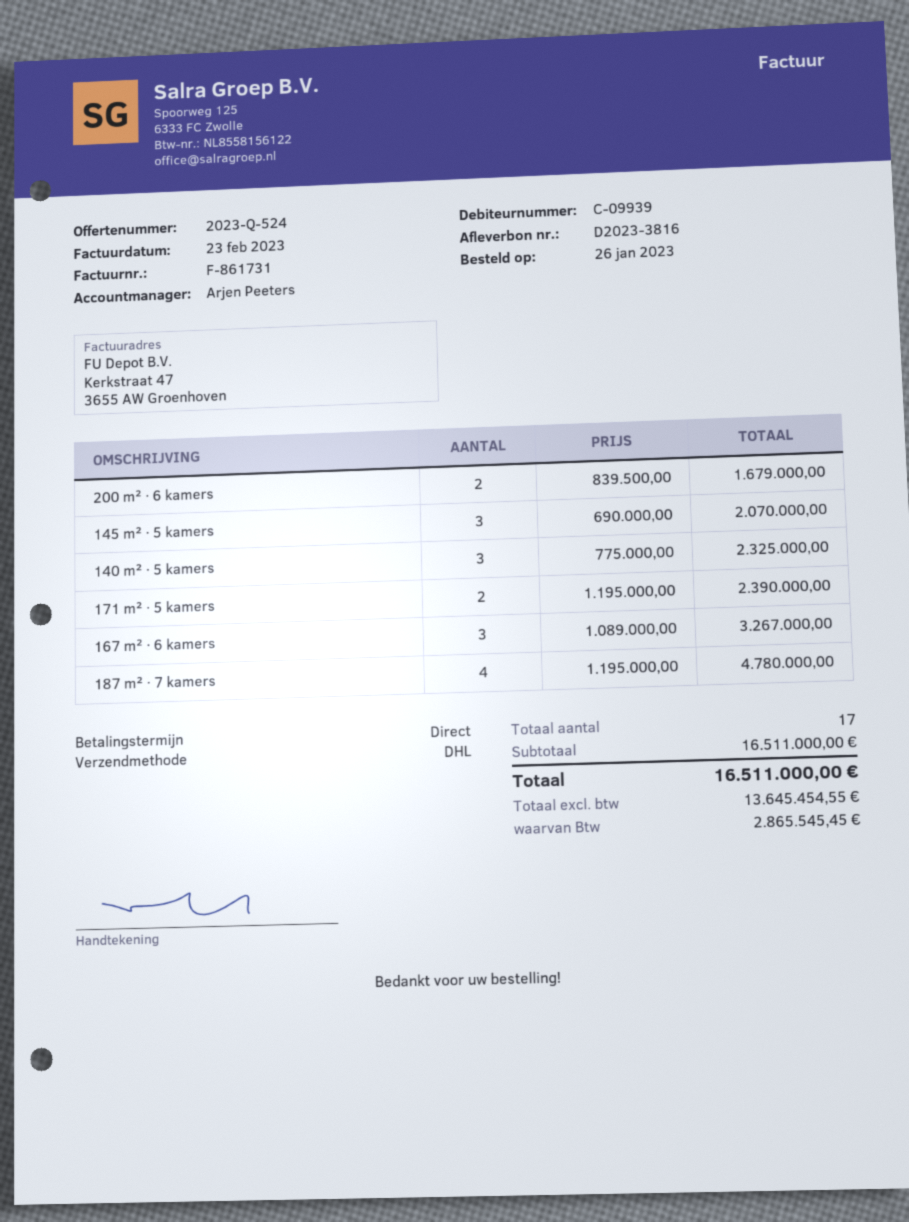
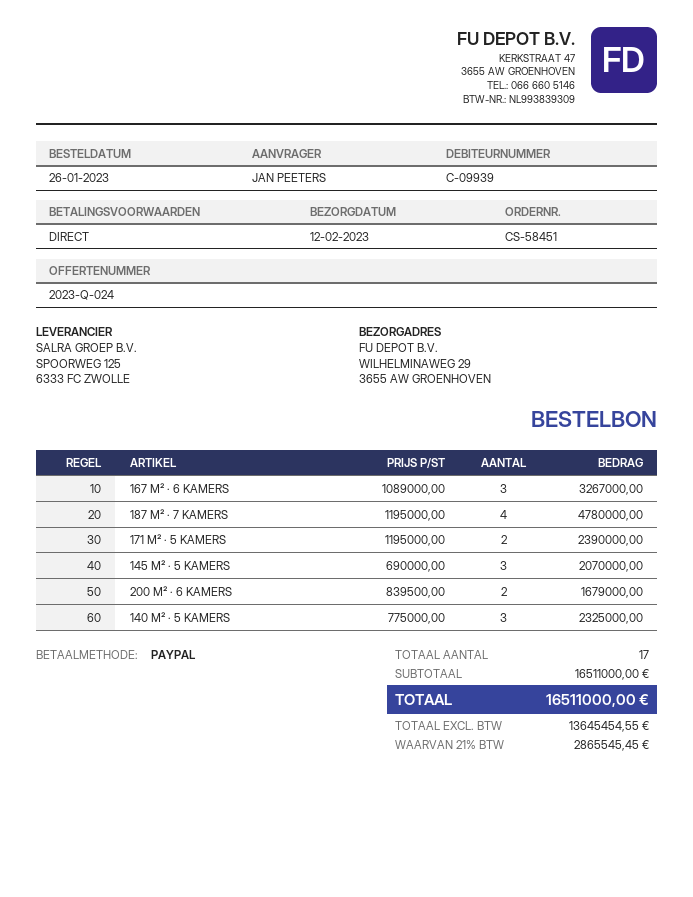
quote number: 2023-Q-524 -> 2023-Q-024

